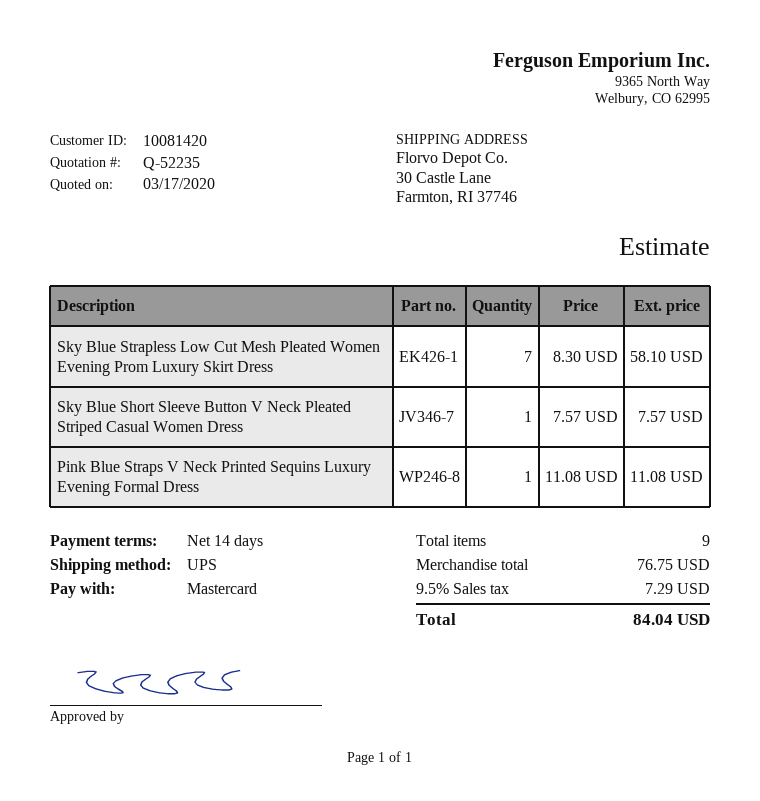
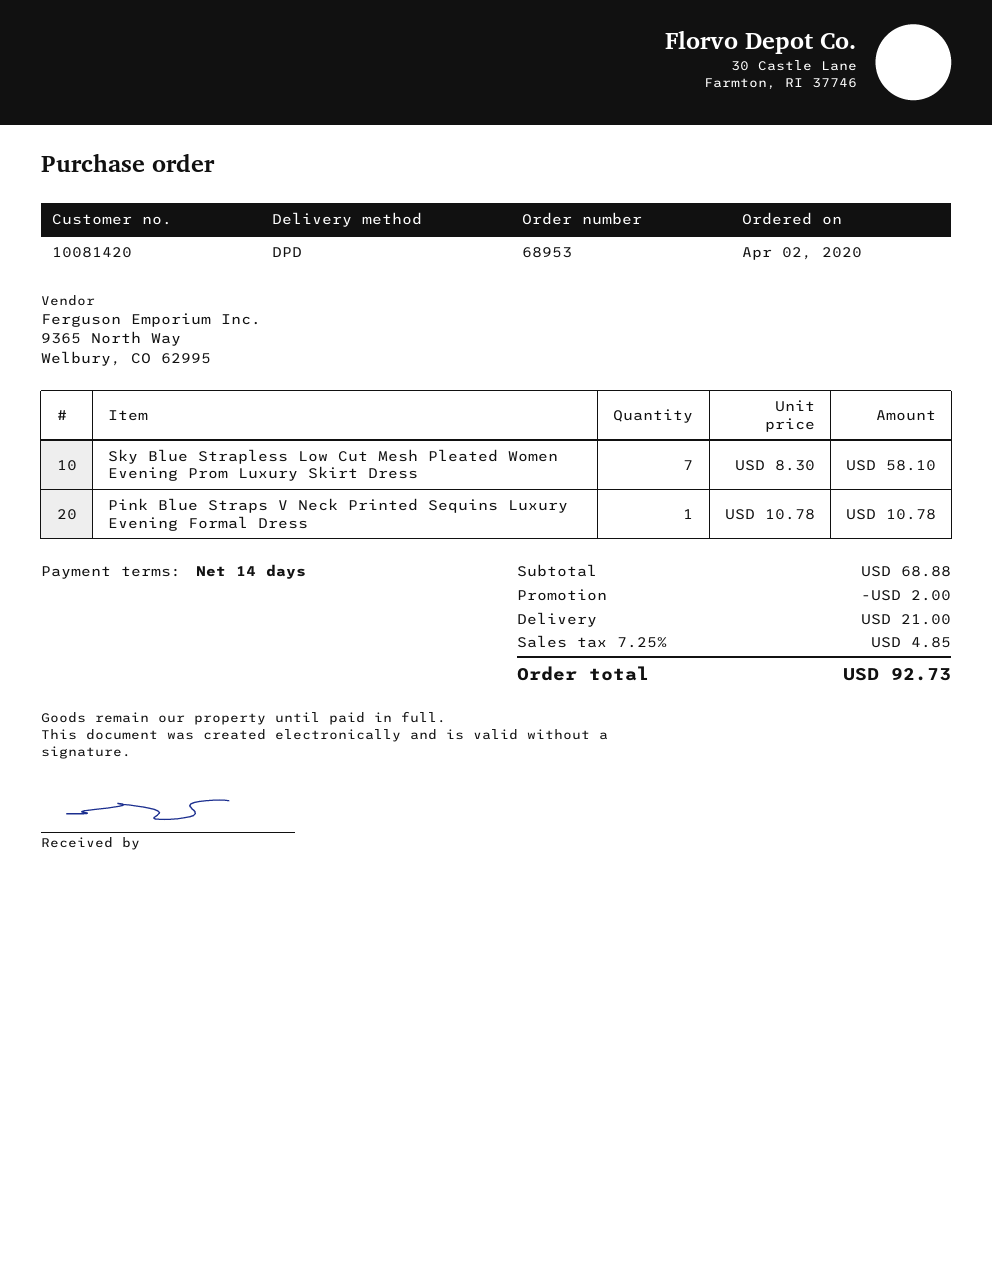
shipping method: UPS -> DPD
Sky Blue Short Sleeve Button V Neck Pleated Striped Casual Women Dress: 1 x 7.57 = 7.57 -> none
Pink Blue Straps V Neck Printed Sequins Luxury Evening Formal Dress: 1 x 11.08 = 11.08 -> 1 x 10.78 = 10.78
subtotal: 76.75 -> 68.88
discount: none -> 2.00
shipping: none -> 21.00
tax: 9.5% = 7.29 -> 7.25% = 4.85
total: 84.04 -> 92.73

